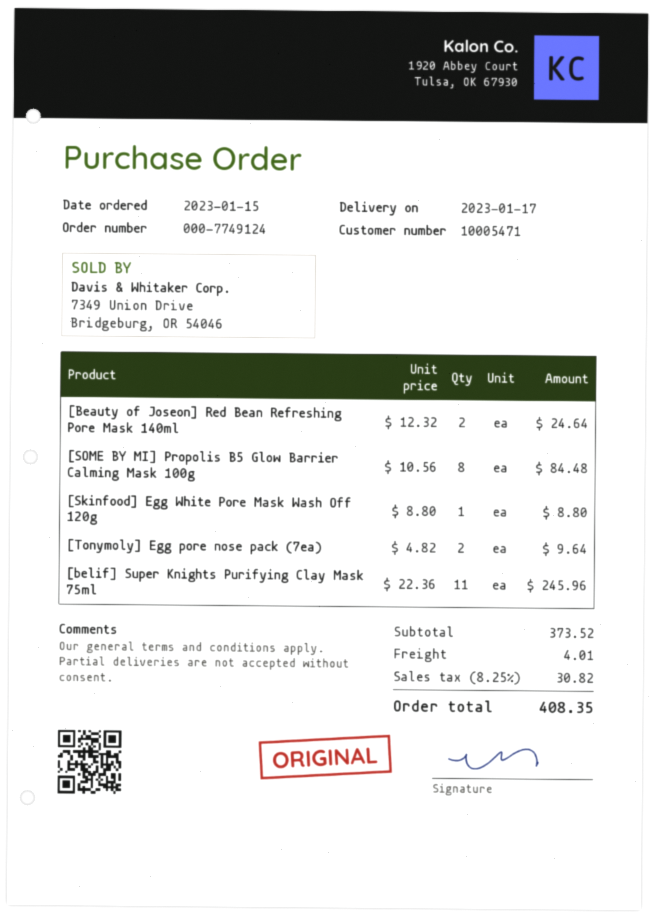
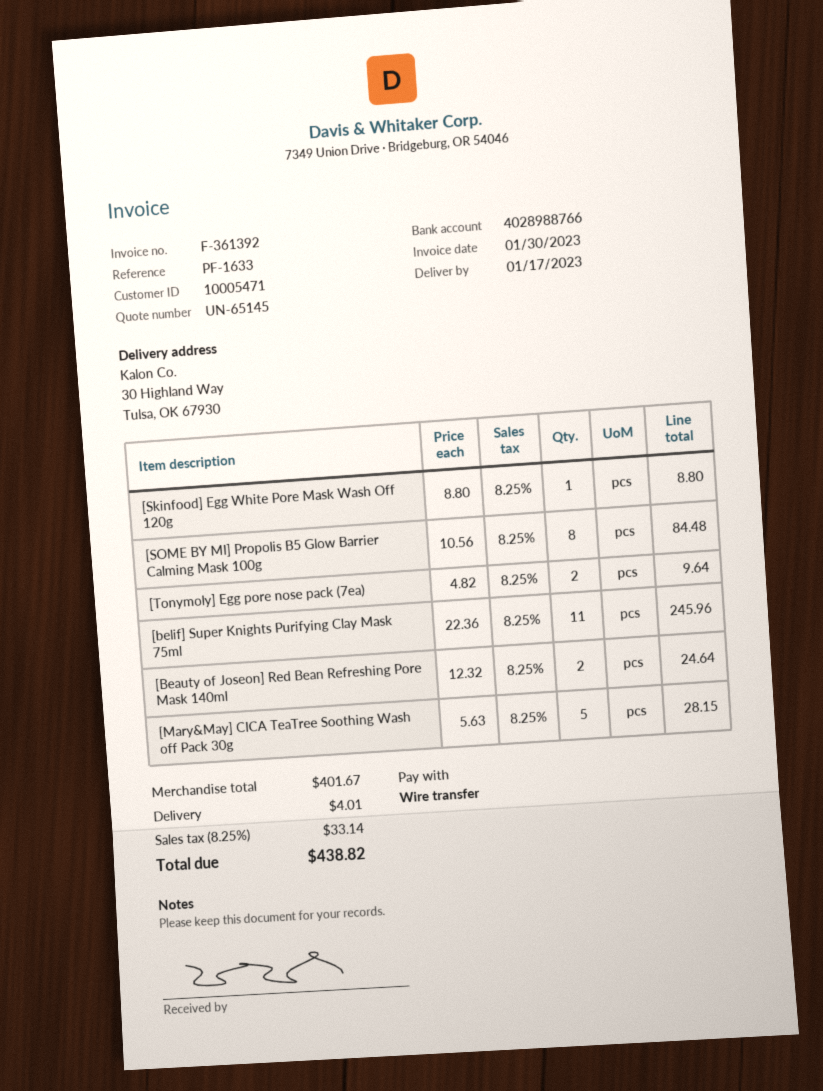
[Mary&May] CICA TeaTree Soothing Wash off Pack 30g: none -> 5 x 5.63 = 28.15
subtotal: 373.52 -> 401.67
tax: 8.25% = 30.82 -> 8.25% = 33.14
total: 408.35 -> 438.82

